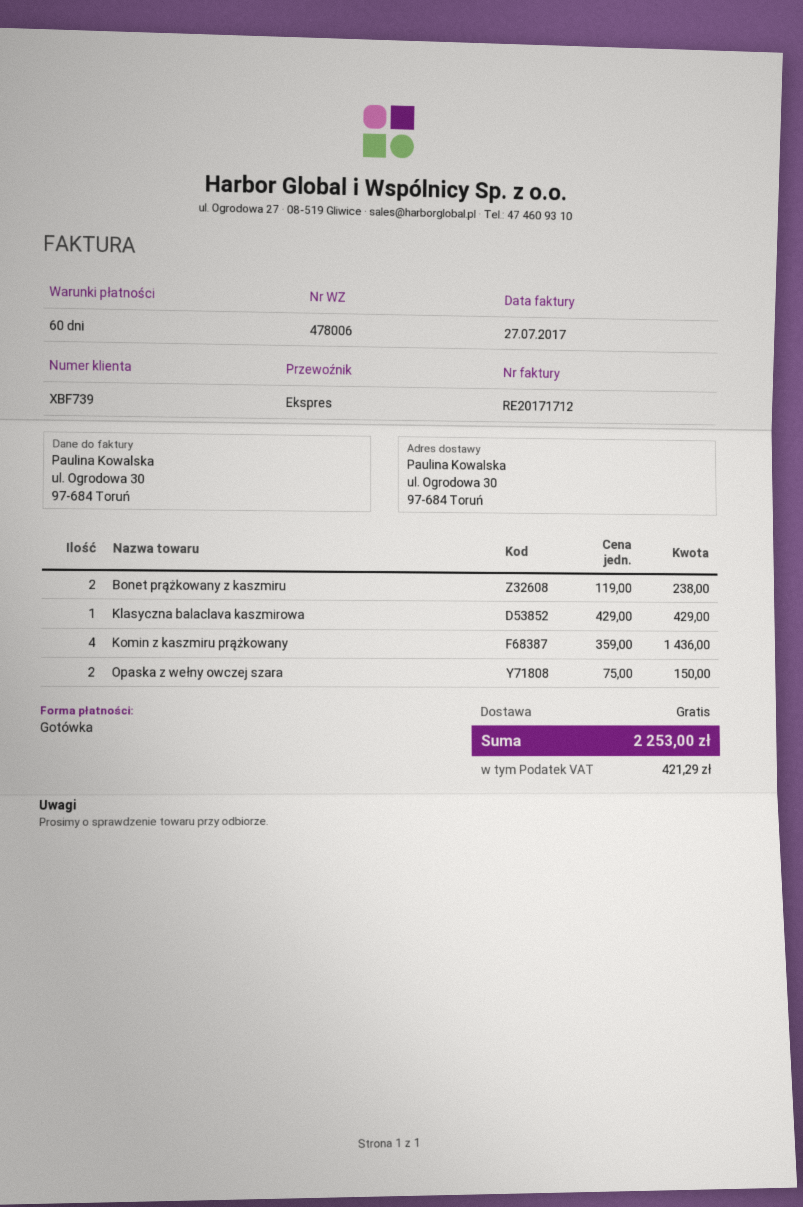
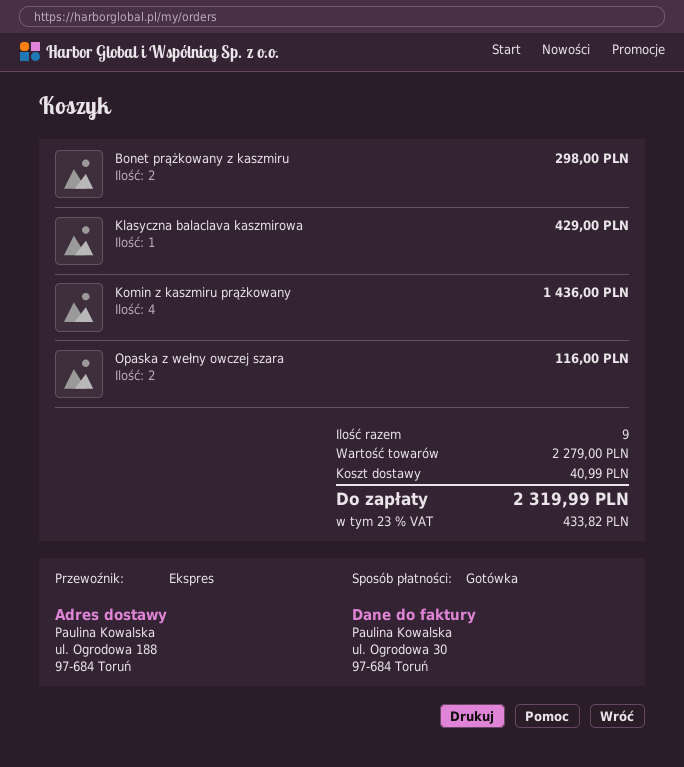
ship to: ul. Ogrodowa 30, 97-684 Toruń -> ul. Ogrodowa 188, 97-684 Toruń
Bonet prążkowany z kaszmiru: 2 for 238.00 -> 2 for 298.00
Opaska z wełny owczej szara: 2 for 150.00 -> 2 for 116.00
shipping: 0.00 -> 40.99
tax: 421.29 -> 433.82
total: 2253.00 -> 2319.99

